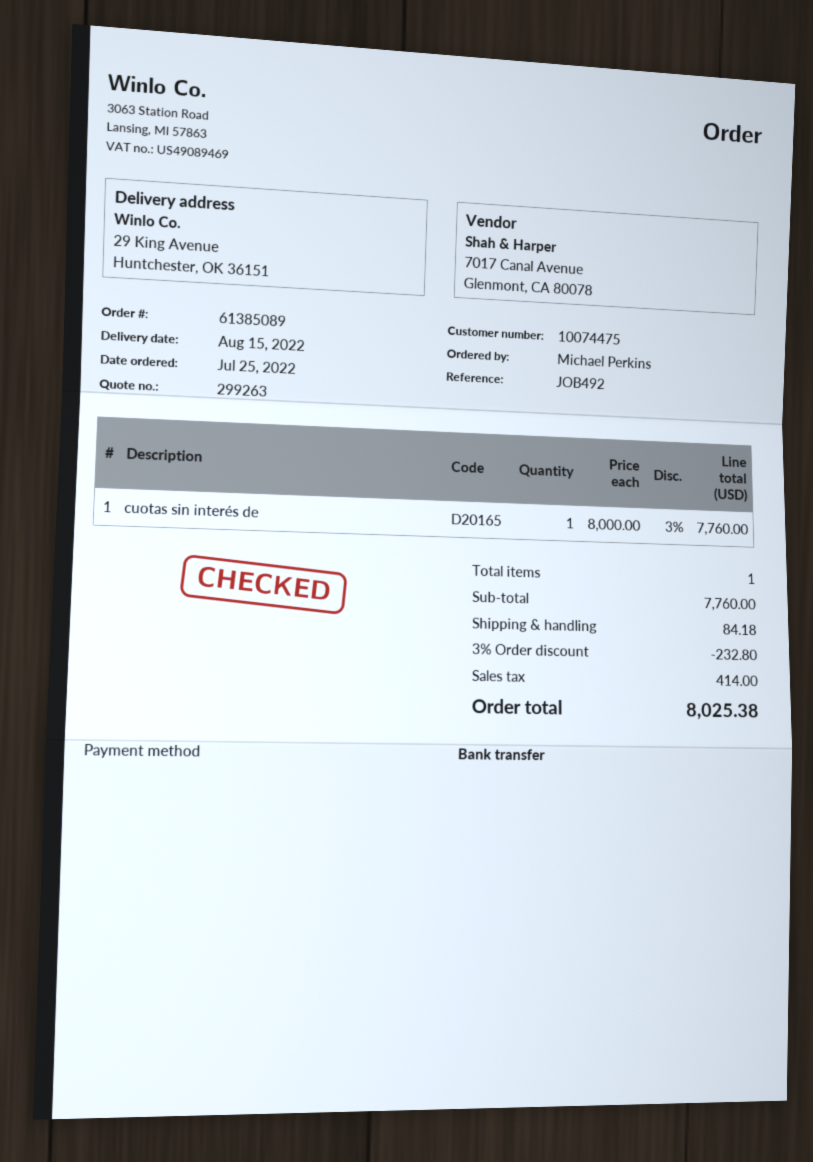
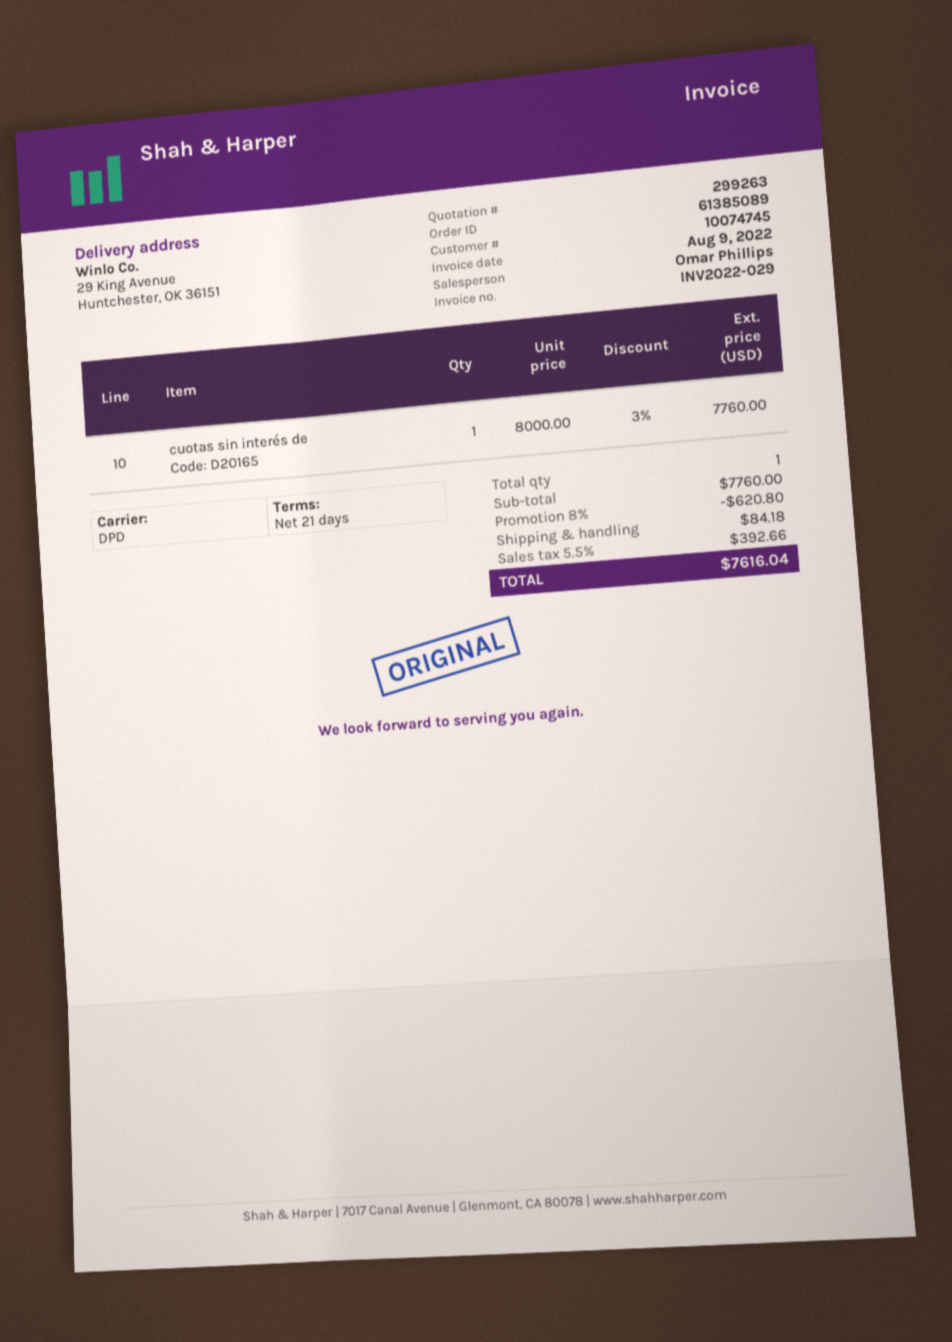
customer number: 10074475 -> 10074745
discount: 3% = 232.80 -> 8% = 620.80
tax: 414.00 -> 392.66
total: 8025.38 -> 7616.04

